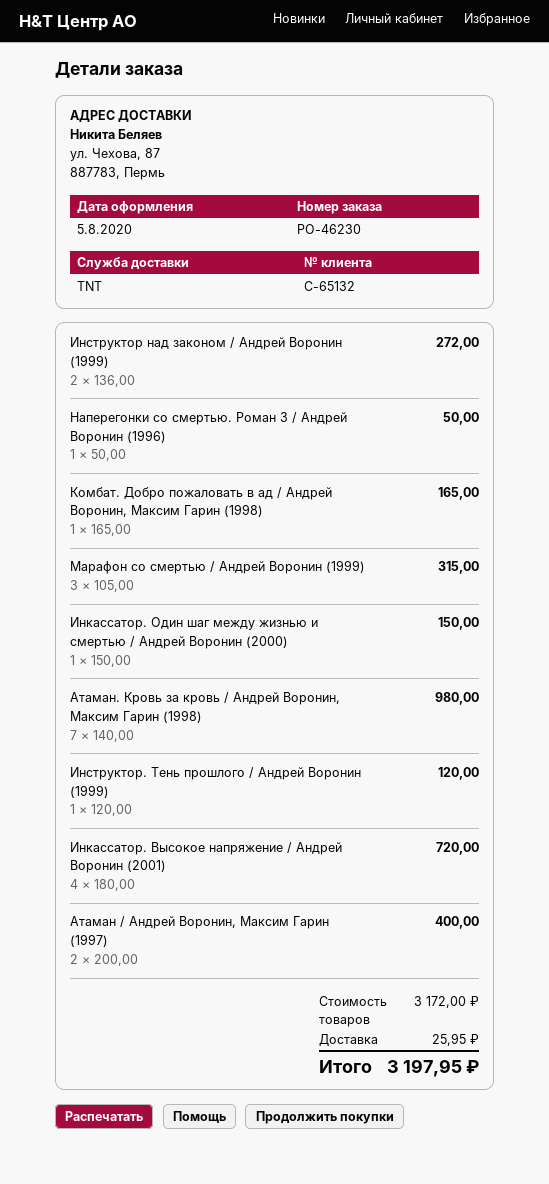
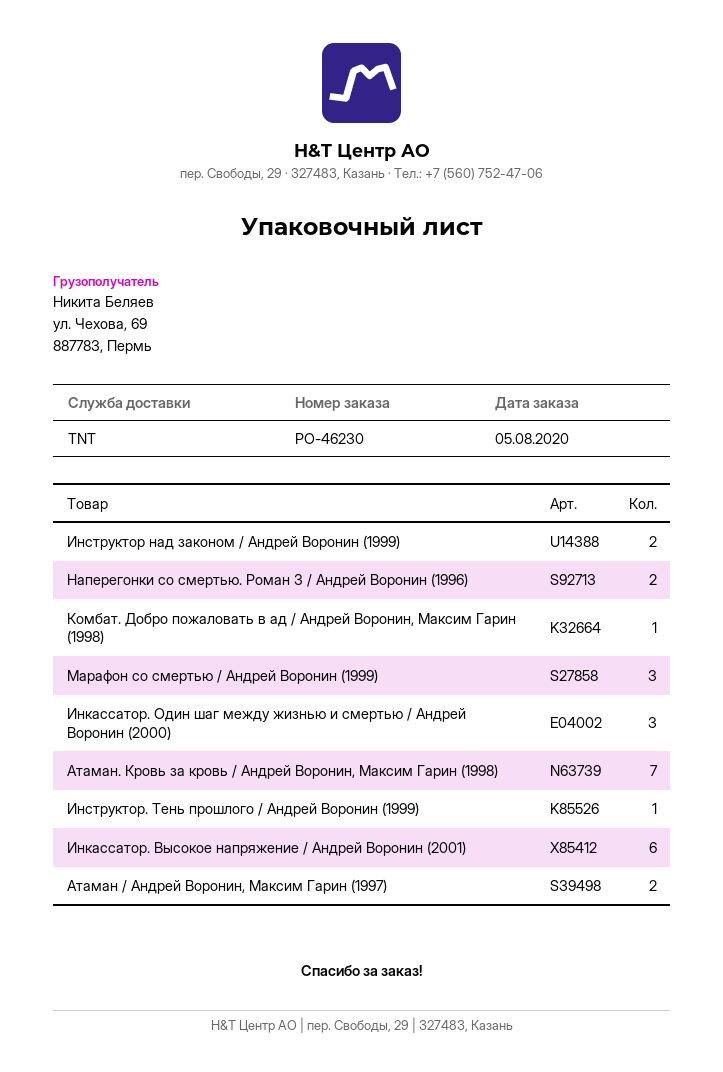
ship to: ул. Чехова, 87, 887783, Пермь -> ул. Чехова, 69, 887783, Пермь
Наперегонки со смертью. Роман 3 / Андрей Воронин (1996): 1 -> 2
Инкассатор. Один шаг между жизнью и смертью / Андрей Воронин (2000): 1 -> 3
Инкассатор. Высокое напряжение / Андрей Воронин (2001): 4 -> 6

